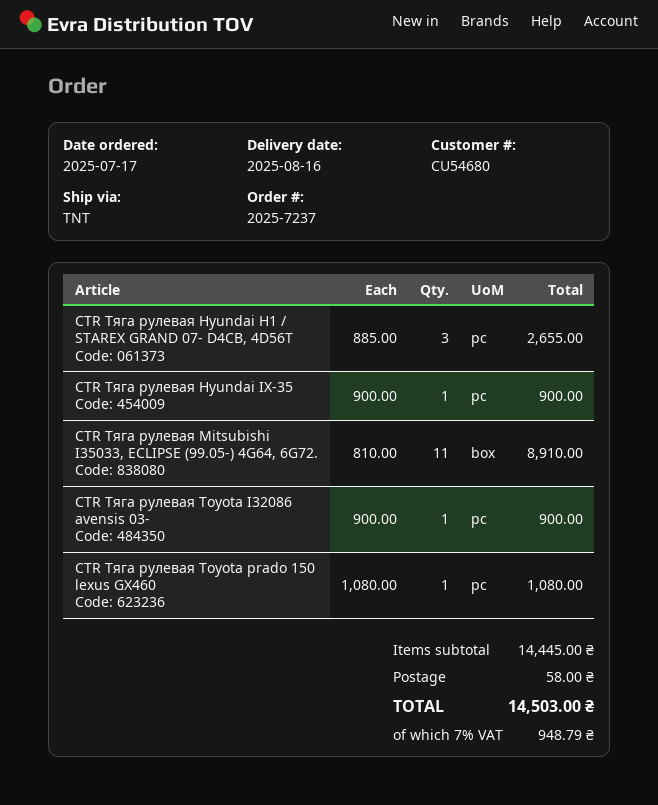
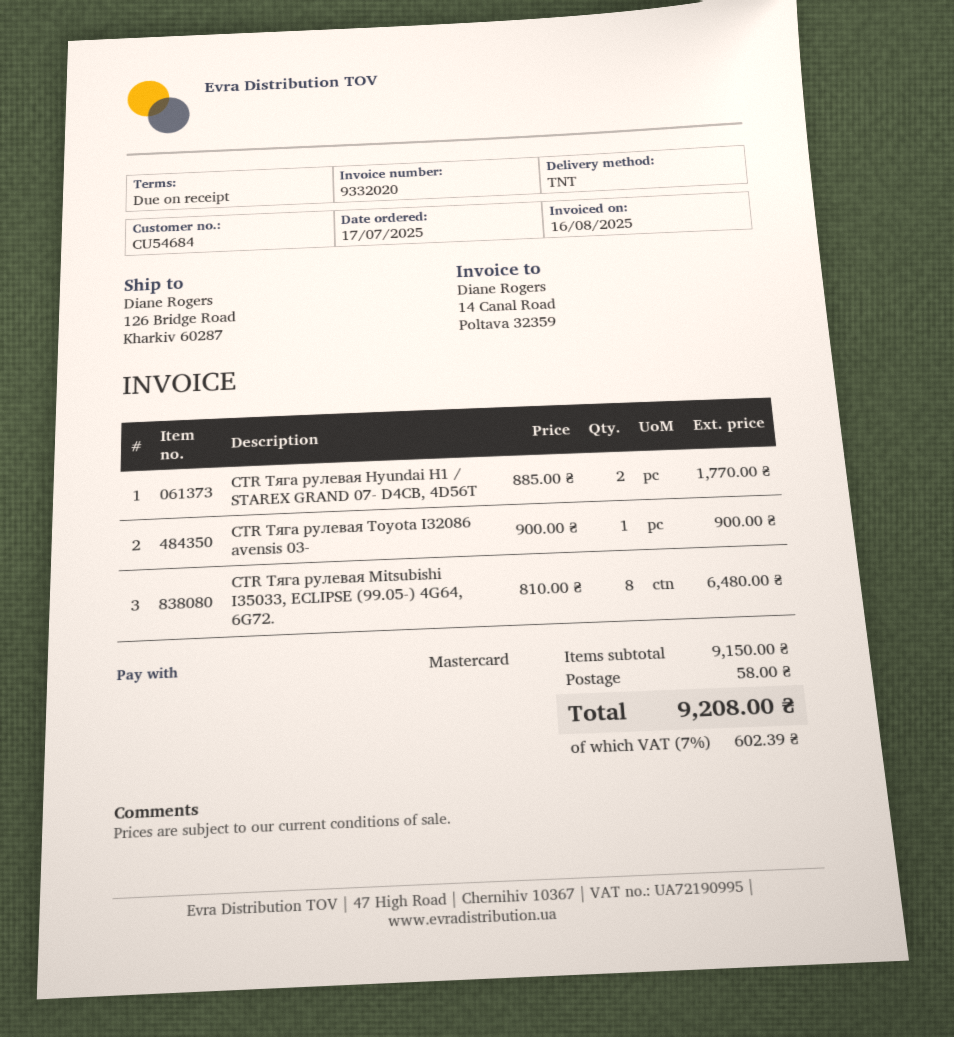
customer number: CU54680 -> CU54684
CTR Тяга рулевая Hyundai H1 / STAREX GRAND 07- D4CB, 4D56T: 3 x 885.00 = 2655.00 -> 2 x 885.00 = 1770.00
CTR Тяга рулевая Hyundai IX-35: 1 x 900.00 = 900.00 -> none
CTR Тяга рулевая Mitsubishi I35033, ECLIPSE (99.05-) 4G64, 6G72.: 11 x 810.00 = 8910.00 -> 8 x 810.00 = 6480.00
CTR Тяга рулевая Toyota prado 150 lexus GX460: 1 x 1080.00 = 1080.00 -> none
subtotal: 14445.00 -> 9150.00
tax: 7% = 948.79 -> 7% = 602.39
total: 14503.00 -> 9208.00

